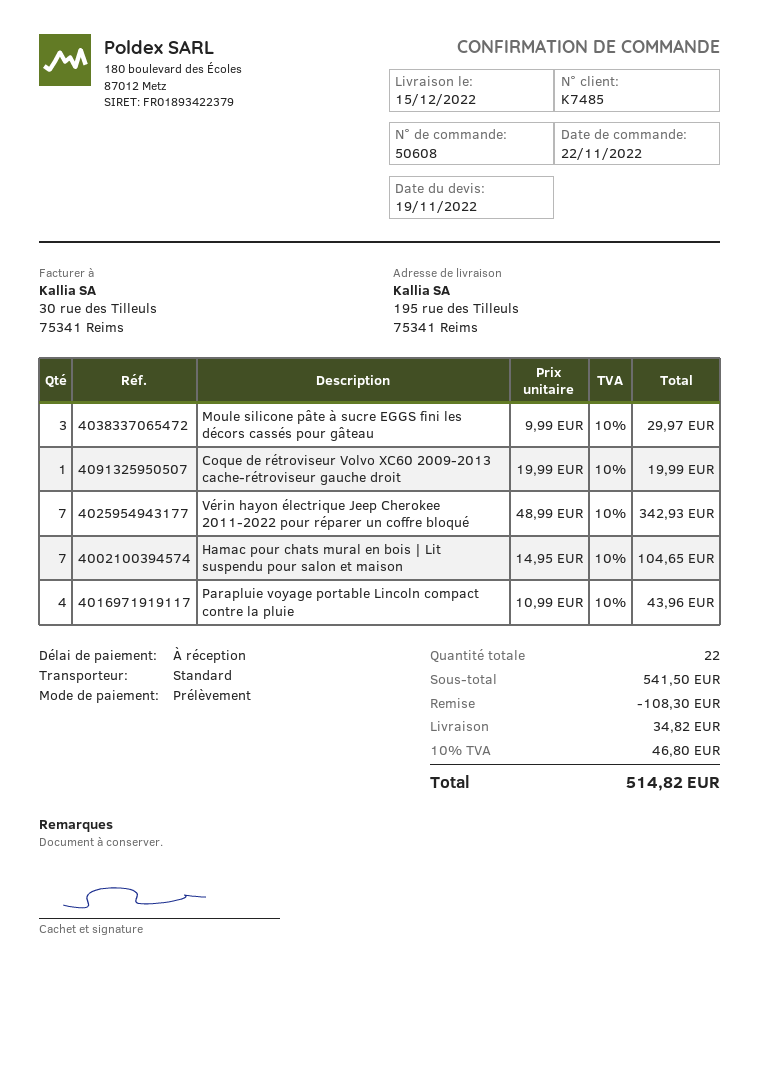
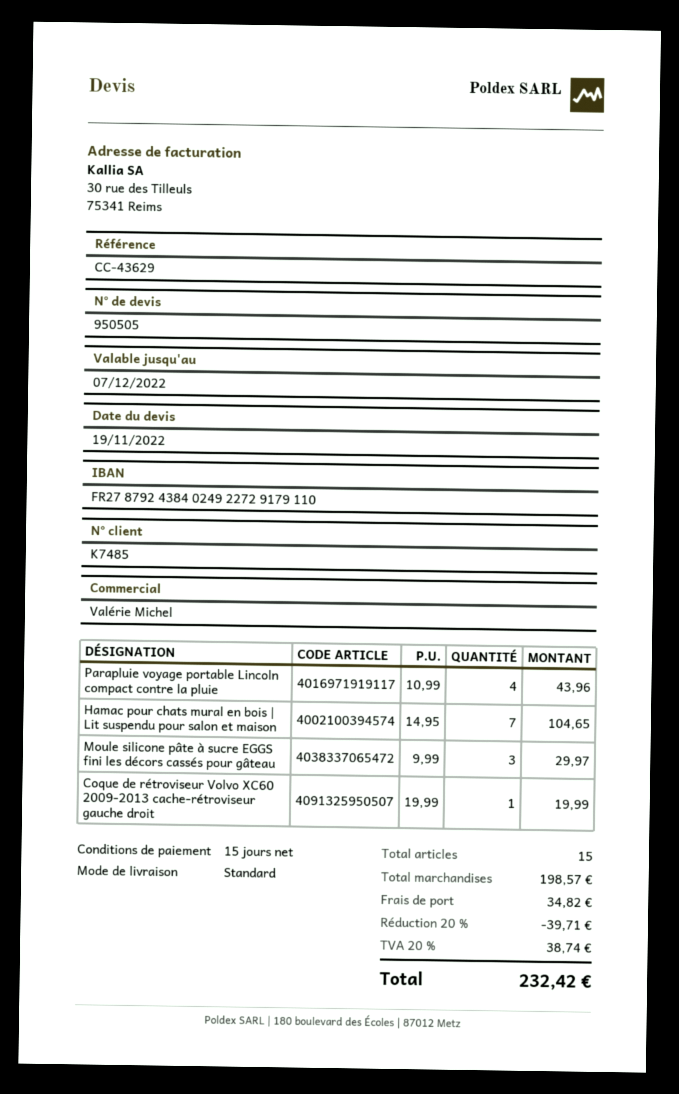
payment terms: on receipt -> 15 days
Vérin hayon électrique Jeep Cherokee 2011-2022 pour réparer un coffre bloqué: 7 x 48.99 = 342.93 -> none
total quantity: 22 -> 15
subtotal: 541.50 -> 198.57
discount: 108.30 -> 39.71
tax: 10% = 46.80 -> 20% = 38.74
total: 514.82 -> 232.42

